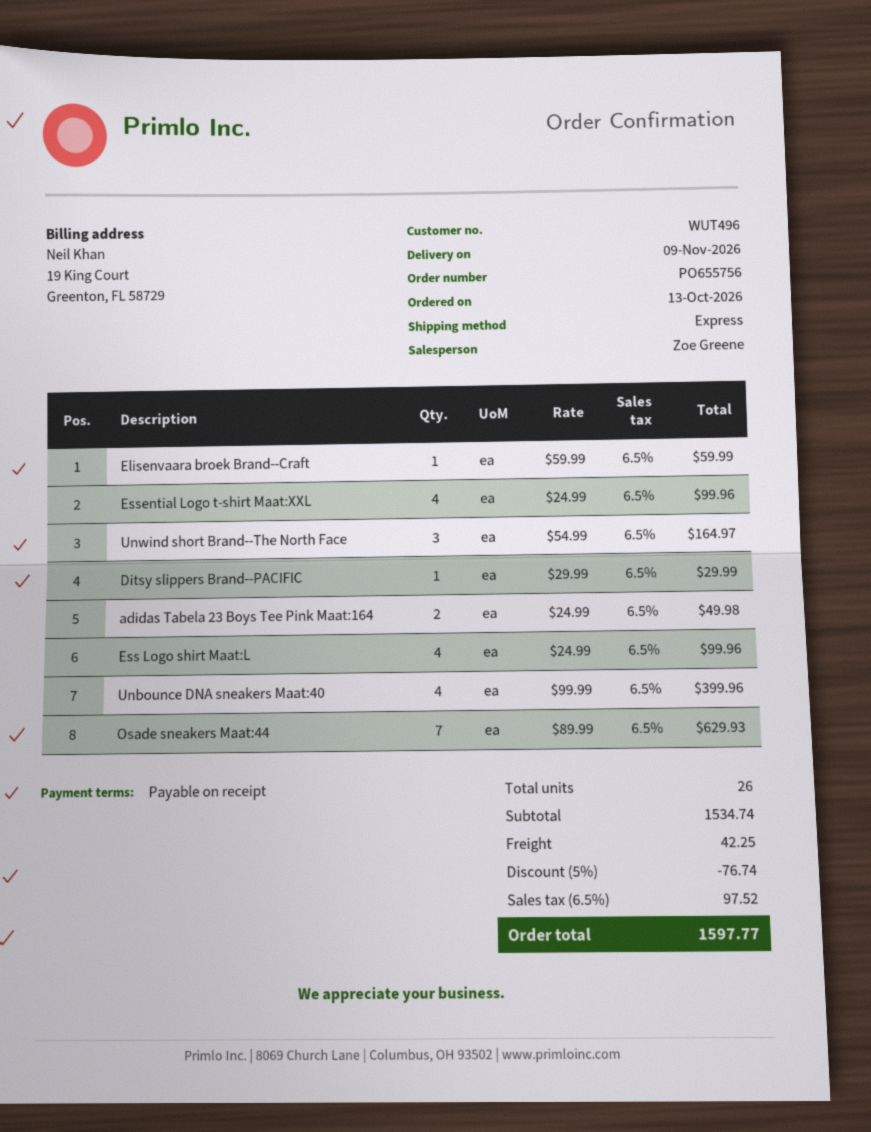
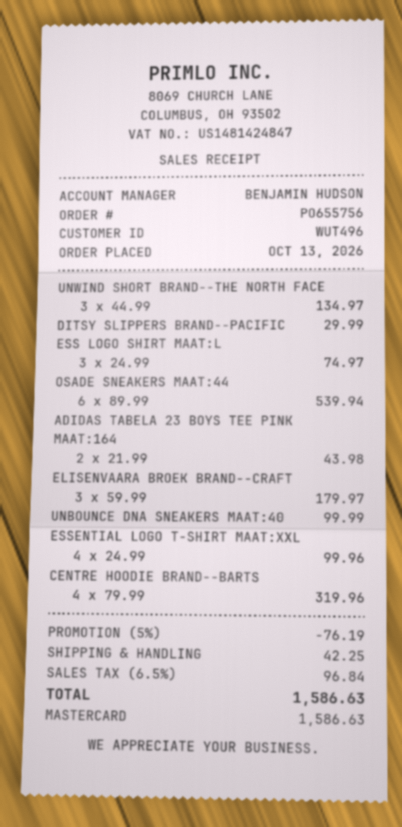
sales rep: Zoe Greene -> BENJAMIN HUDSON
Elisenvaara broek Brand--Craft: 1 x 59.99 = 59.99 -> 3 x 59.99 = 179.97
Unwind short Brand--The North Face: 3 x 54.99 = 164.97 -> 3 x 44.99 = 134.97
adidas Tabela 23 Boys Tee Pink Maat:164: 2 x 24.99 = 49.98 -> 2 x 21.99 = 43.98
Ess Logo shirt Maat:L: 4 x 24.99 = 99.96 -> 3 x 24.99 = 74.97
Unbounce DNA sneakers Maat:40: 4 x 99.99 = 399.96 -> 1 x 99.99 = 99.99
Osade sneakers Maat:44: 7 x 89.99 = 629.93 -> 6 x 89.99 = 539.94
CENTRE HOODIE BRAND--BARTS: none -> 4 x 79.99 = 319.96
discount: 5% = 76.74 -> 5% = 76.19
tax: 6.5% = 97.52 -> 6.5% = 96.84
total: 1597.77 -> 1586.63

